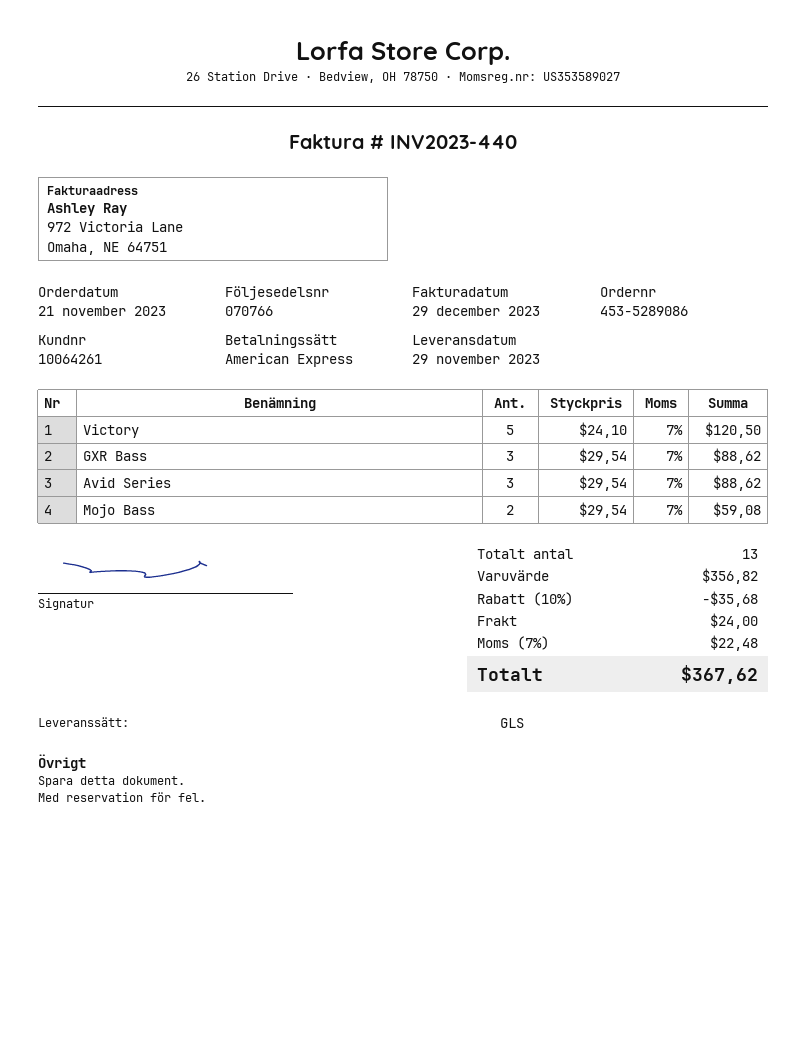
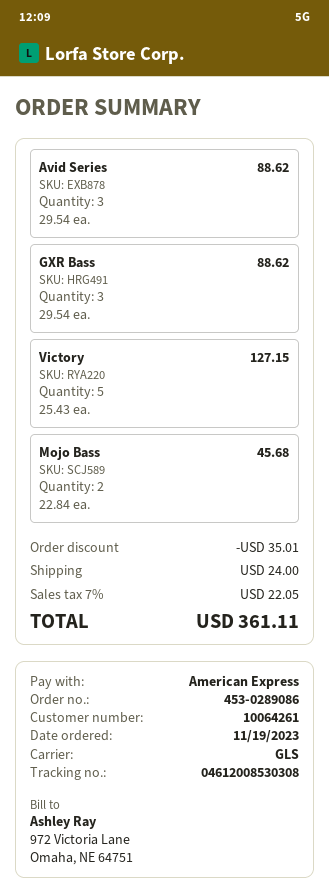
order number: 453-5289086 -> 453-0289086
order date: 2023-11-21 -> 2023-11-19
Victory: 5 x 24.10 = 120.50 -> 5 x 25.43 = 127.15
Mojo Bass: 2 x 29.54 = 59.08 -> 2 x 22.84 = 45.68
discount: 35.68 -> 35.01
tax: 7% = 22.48 -> 7% = 22.05
total: 367.62 -> 361.11

